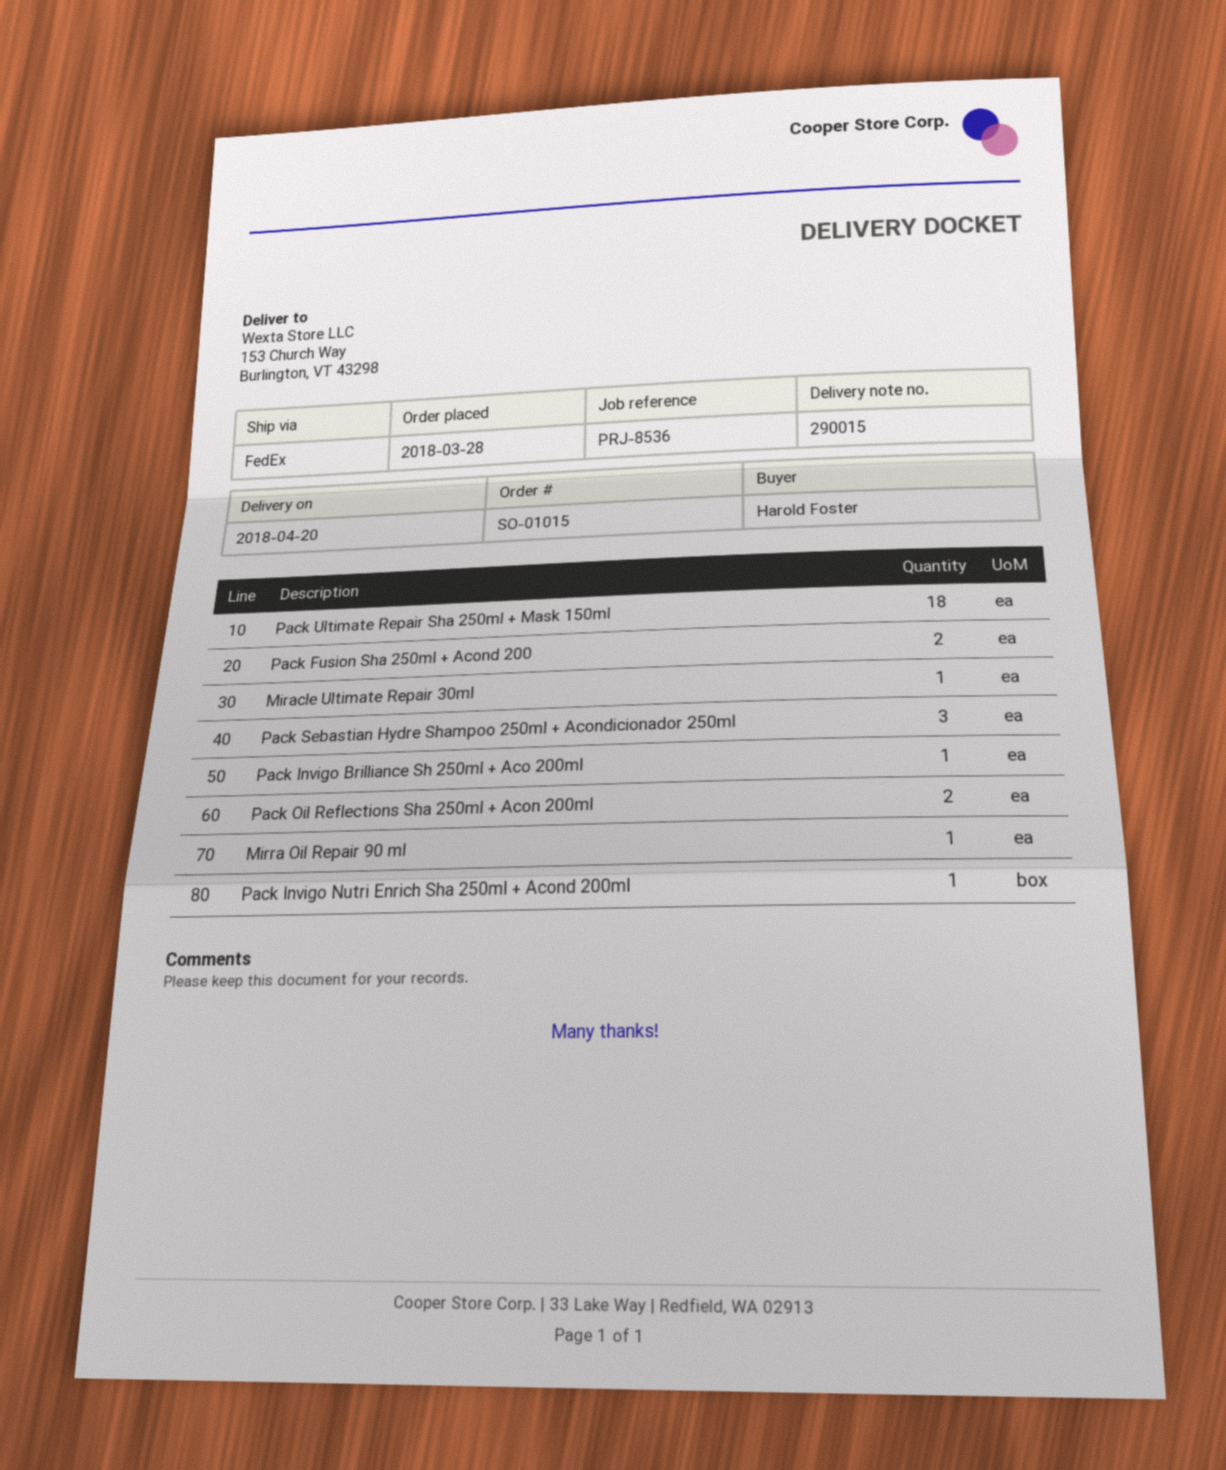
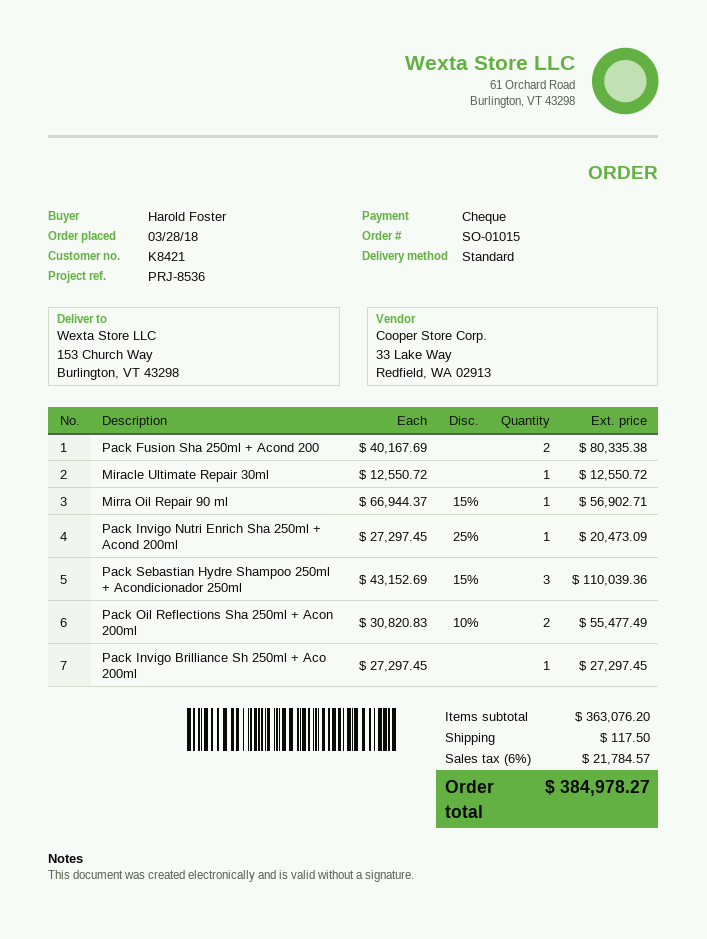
shipping method: FedEx -> standard
Pack Ultimate Repair Sha 250ml + Mask 150ml: 18 -> none

